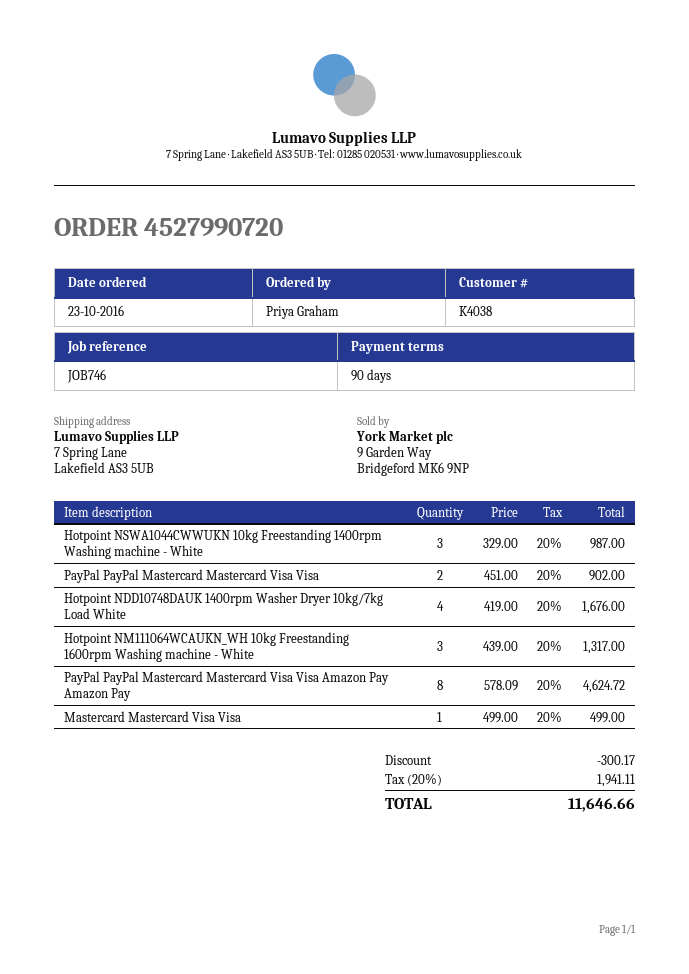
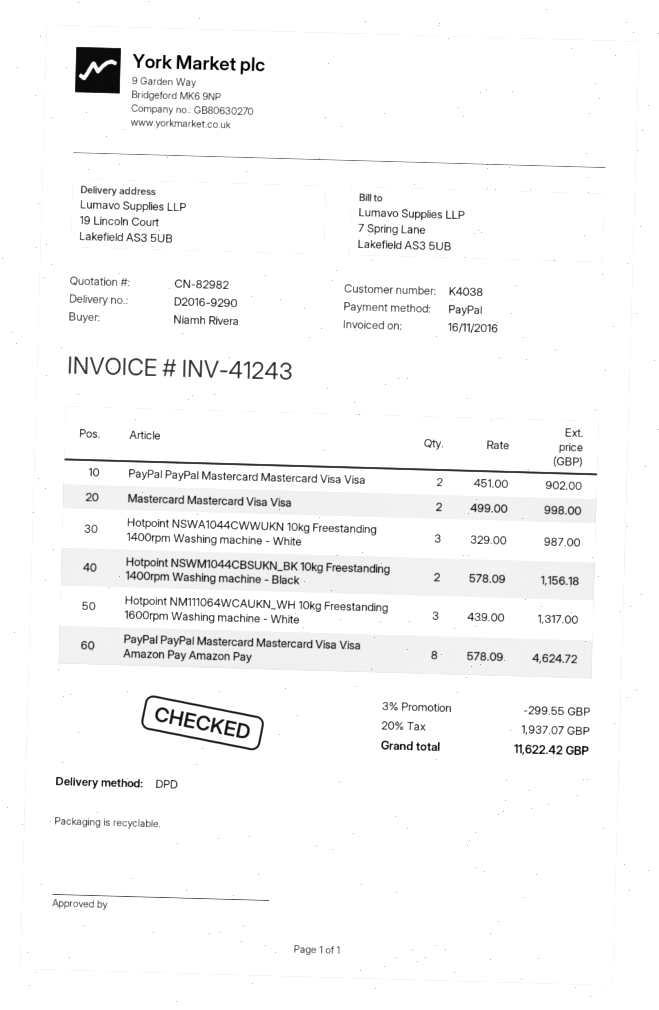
ordered by: Priya Graham -> Niamh Rivera
ship to: 7 Spring Lane, Lakefield AS3 5UB -> 19 Lincoln Court, Lakefield AS3 5UB
Hotpoint NDD10748DAUK 1400rpm Washer Dryer 10kg/7kg Load White: 4 x 419.00 = 1676.00 -> none
Mastercard Mastercard Visa Visa: 1 x 499.00 = 499.00 -> 2 x 499.00 = 998.00
Hotpoint NSWM1044CBSUKN_BK 10kg Freestanding 1400rpm Washing machine - Black: none -> 2 x 578.09 = 1156.18
discount: 300.17 -> 299.55
tax: 20% = 1941.11 -> 20% = 1937.07
total: 11646.66 -> 11622.42

